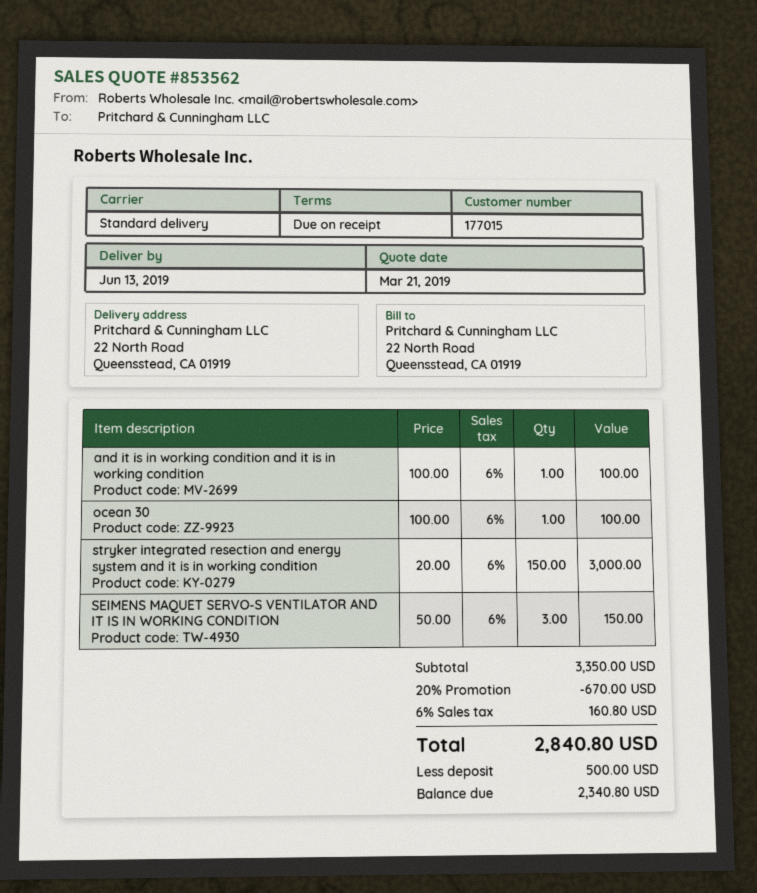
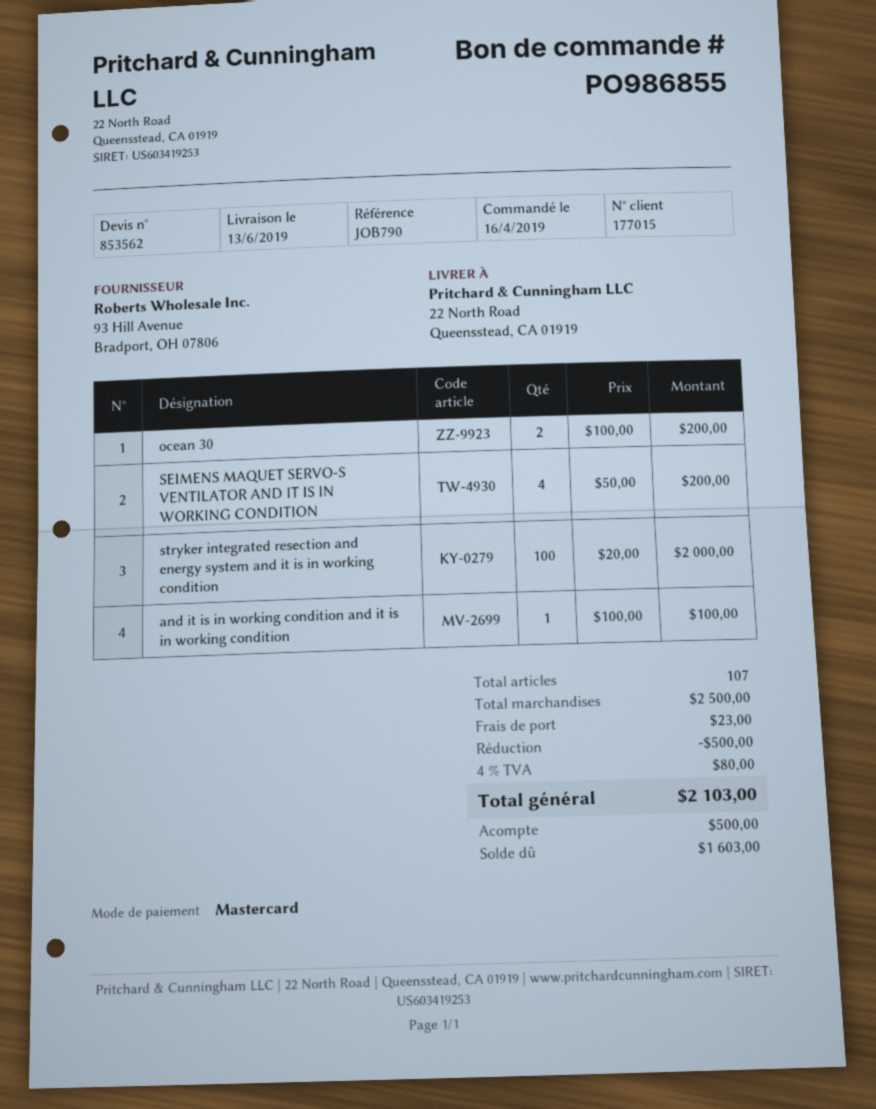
ocean 30: 1 x 100.00 = 100.00 -> 2 x 100.00 = 200.00
stryker integrated resection and energy system and it is in working condition: 150 x 20.00 = 3000.00 -> 100 x 20.00 = 2000.00
SEIMENS MAQUET SERVO-S VENTILATOR AND IT IS IN WORKING CONDITION: 3 x 50.00 = 150.00 -> 4 x 50.00 = 200.00
subtotal: 3350.00 -> 2500.00
discount: 670.00 -> 500.00
shipping: none -> 23.00
tax: 6% = 160.80 -> 4% = 80.00
total: 2840.80 -> 2103.00
balance: 2340.80 -> 1603.00

